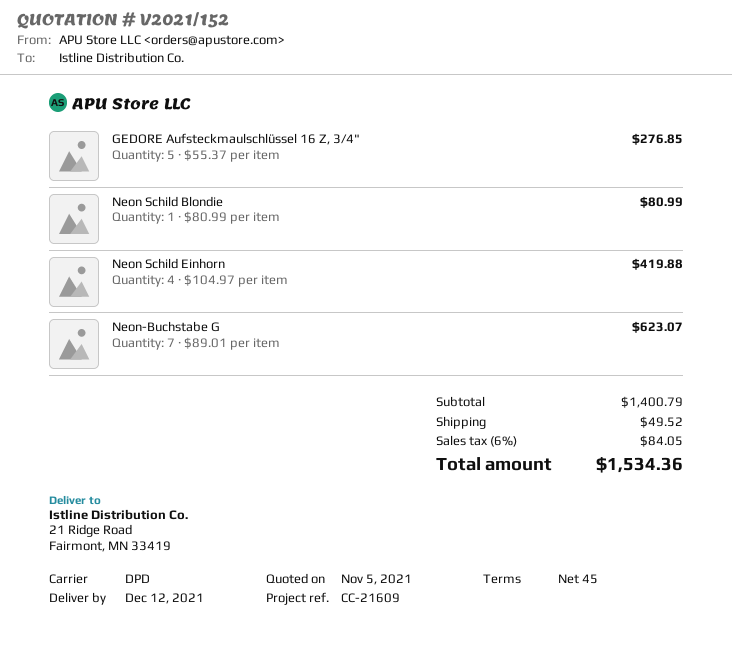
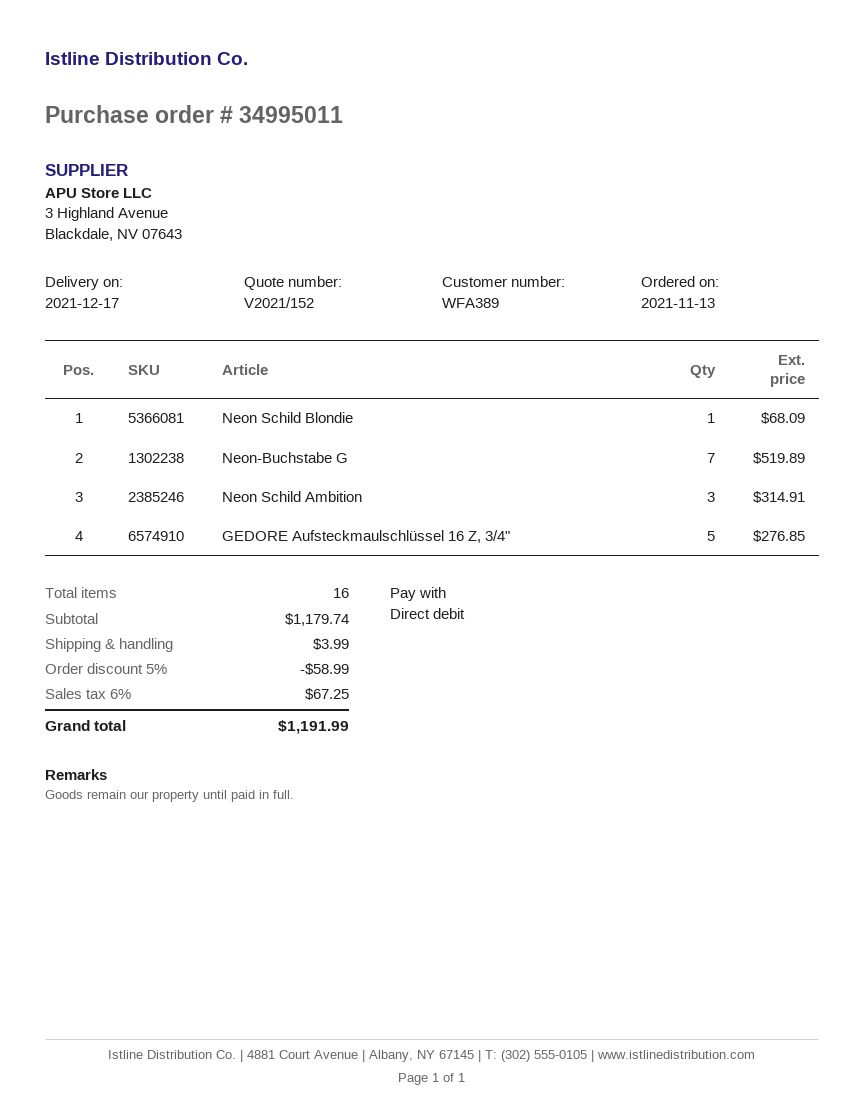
delivery date: 2021-12-12 -> 2021-12-17
Neon Schild Blondie: 1 for 80.99 -> 1 for 68.09
Neon Schild Einhorn: 4 for 419.88 -> none
Neon-Buchstabe G: 7 for 623.07 -> 7 for 519.89
Neon Schild Ambition: none -> 3 for 314.91
subtotal: 1400.79 -> 1179.74
discount: none -> 5% = 58.99
shipping: 49.52 -> 3.99
tax: 6% = 84.05 -> 6% = 67.25
total: 1534.36 -> 1191.99

